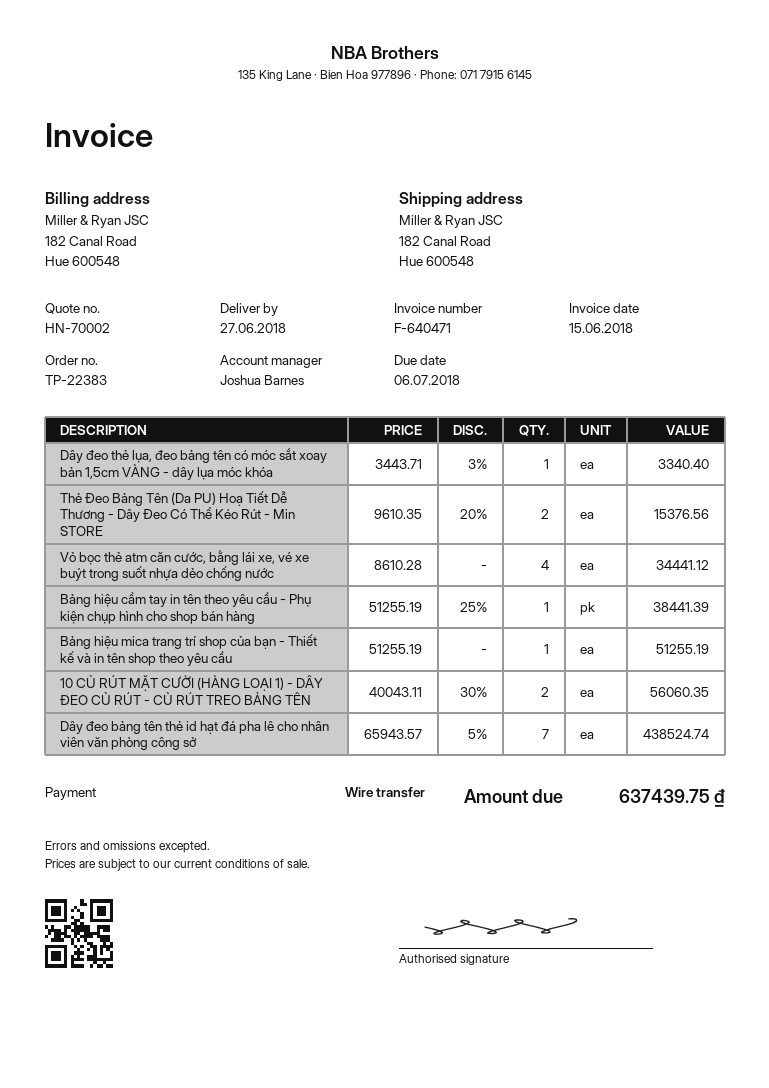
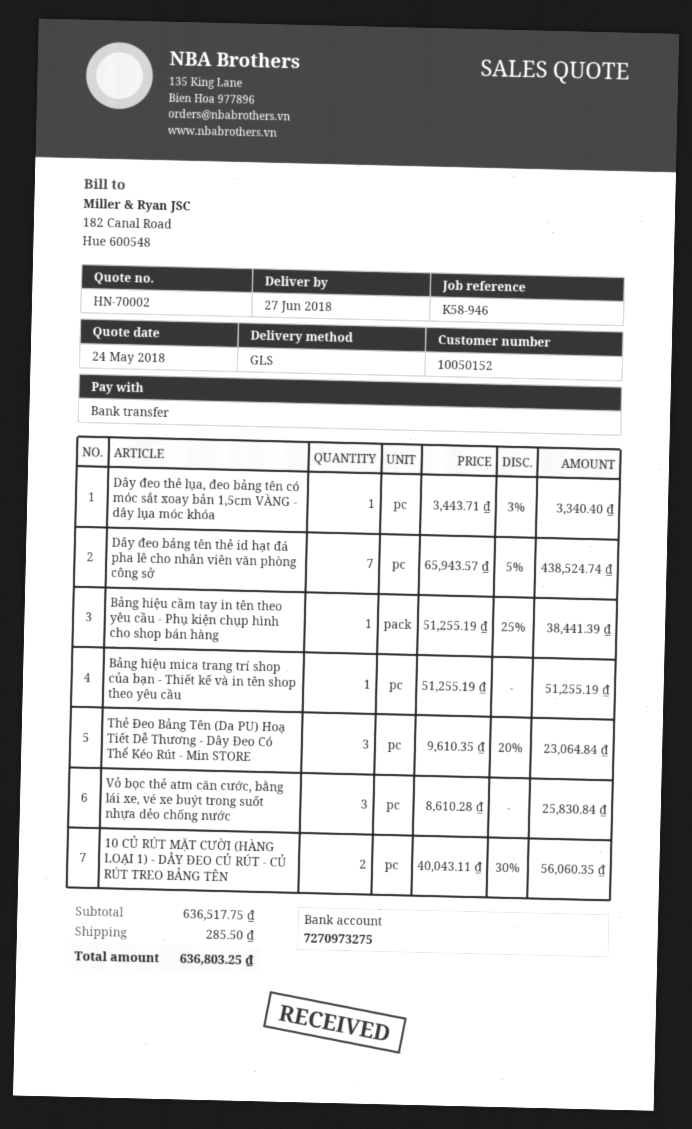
Thẻ Đeo Bảng Tên (Da PU) Hoạ Tiết Dễ Thương - Dây Đeo Có Thể Kéo Rút - Min STORE: 2 x 9610.35 - 20% = 15376.56 -> 3 x 9610.35 - 20% = 23064.84
Vỏ bọc thẻ atm căn cước, bằng lái xe, vé xe buýt trong suốt nhựa dẻo chống nước: 4 x 8610.28 = 34441.12 -> 3 x 8610.28 = 25830.84
shipping: none -> 285.50
total: 637439.75 -> 636803.25

